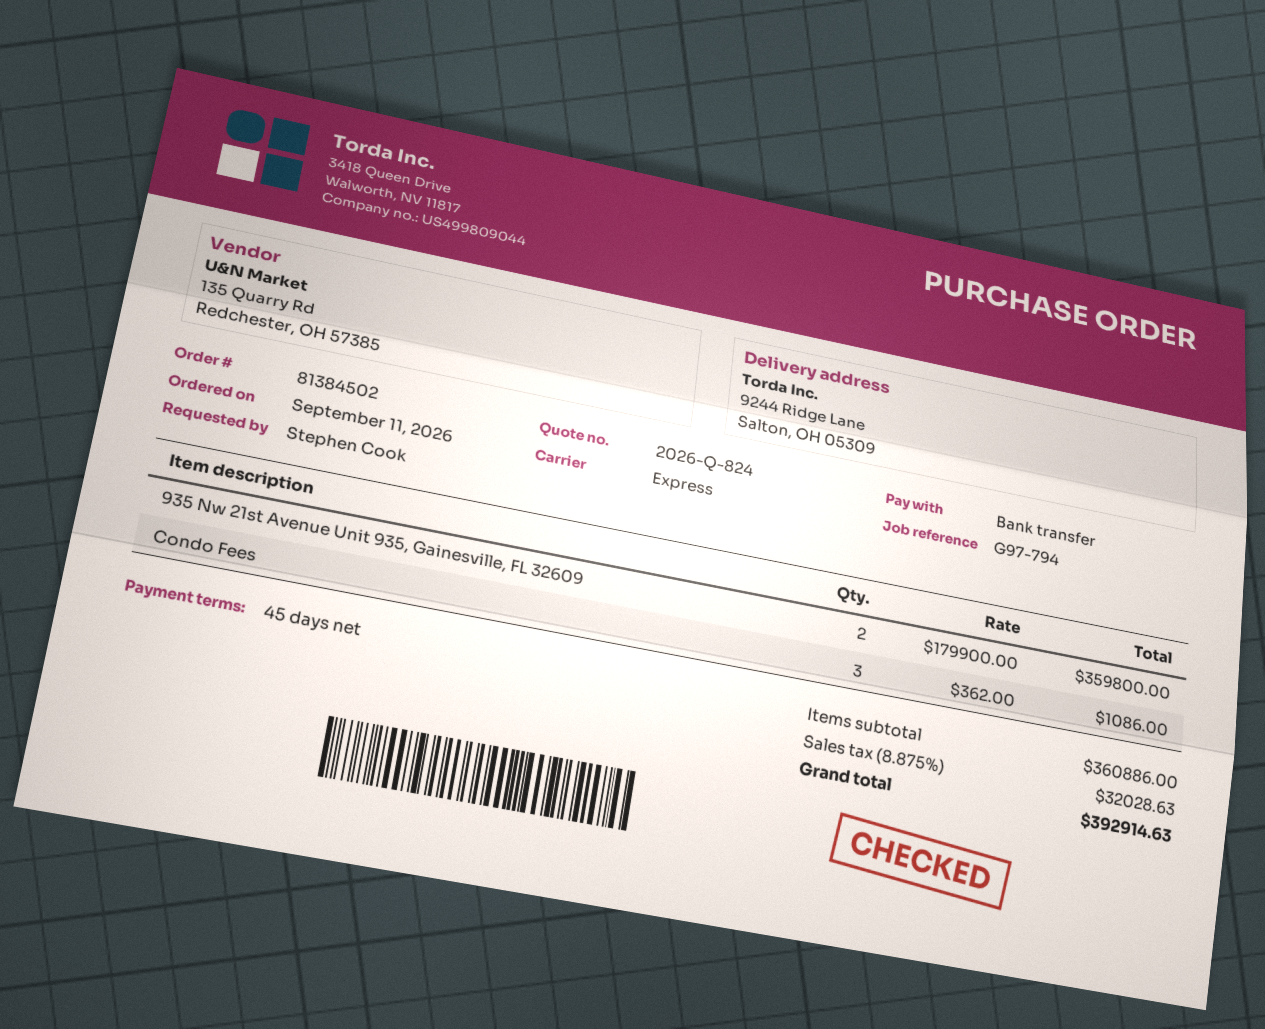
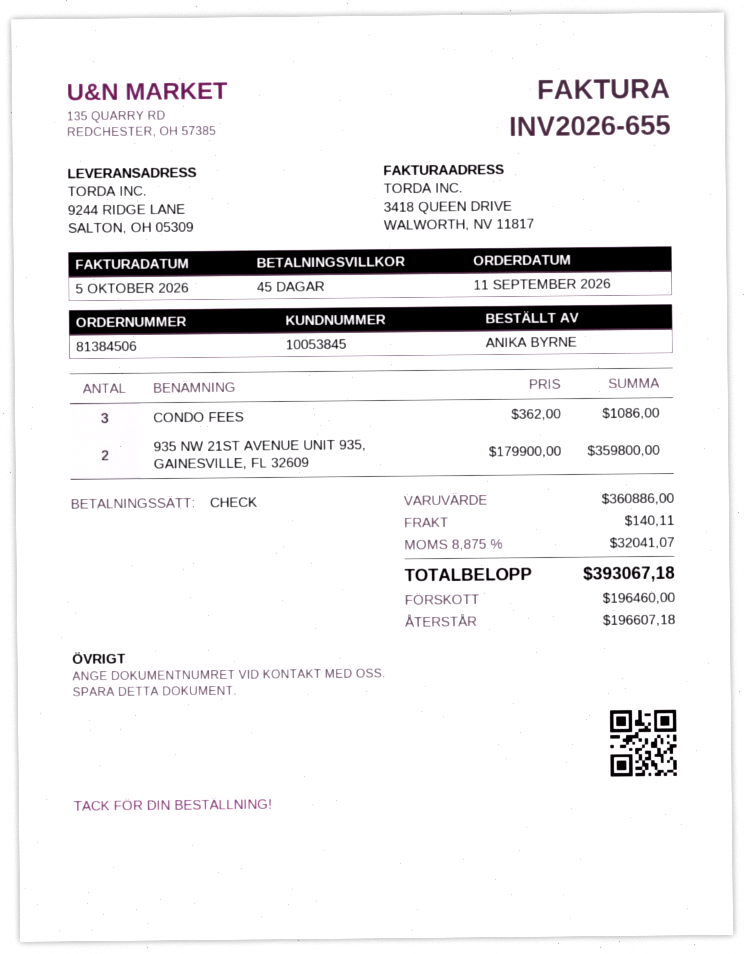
order number: 81384502 -> 81384506
ordered by: Stephen Cook -> ANIKA BYRNE
payment method: bank transfer -> cheque
shipping: none -> 140.11
tax: 8.875% = 32028.63 -> 8.875% = 32041.07
total: 392914.63 -> 393067.18

